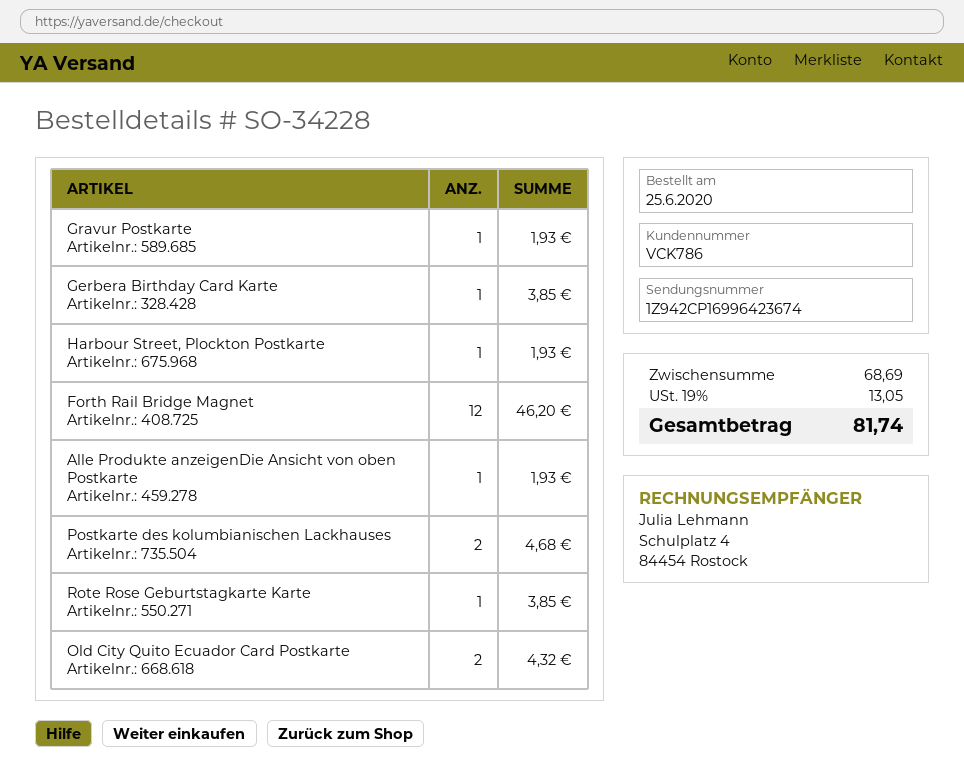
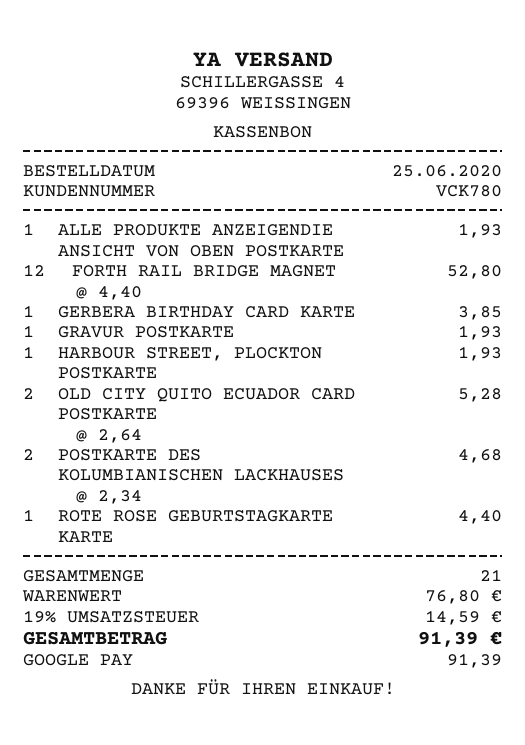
customer number: VCK786 -> VCK780
Forth Rail Bridge Magnet: 12 for 46.20 -> 12 for 52.80
Rote Rose Geburtstagkarte Karte: 1 for 3.85 -> 1 for 4.40
Old City Quito Ecuador Card Postkarte: 2 for 4.32 -> 2 for 5.28
subtotal: 68.69 -> 76.80
tax: 19% = 13.05 -> 19% = 14.59
total: 81.74 -> 91.39

